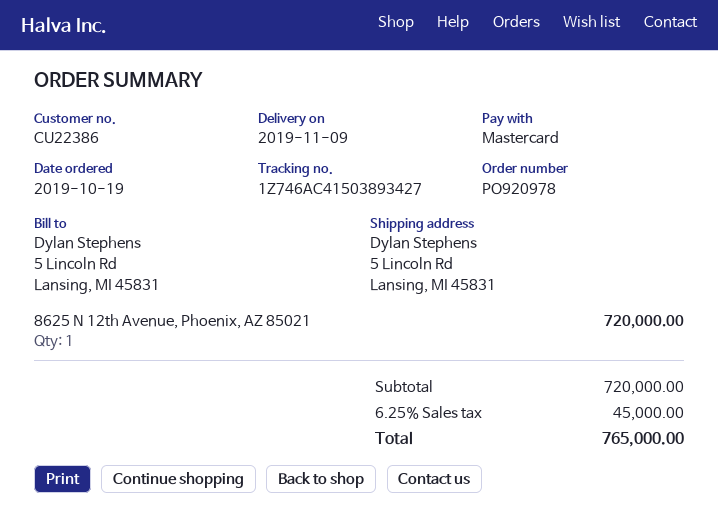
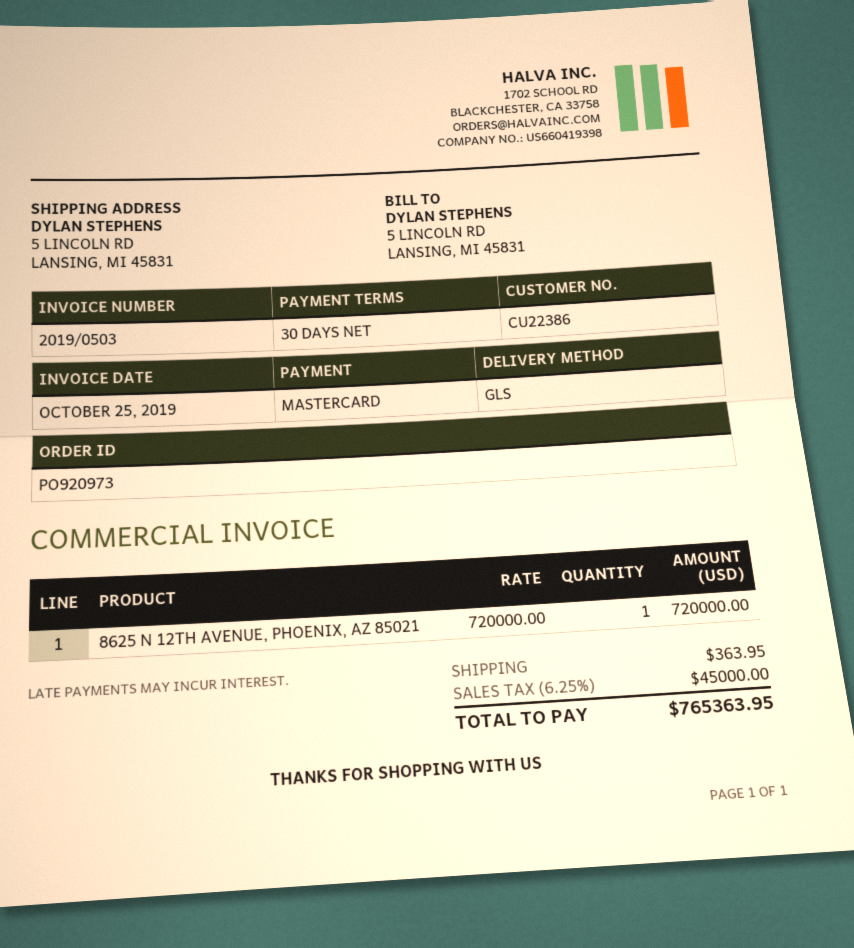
order number: PO920978 -> PO920973
shipping: none -> 363.95
total: 765000.00 -> 765363.95

